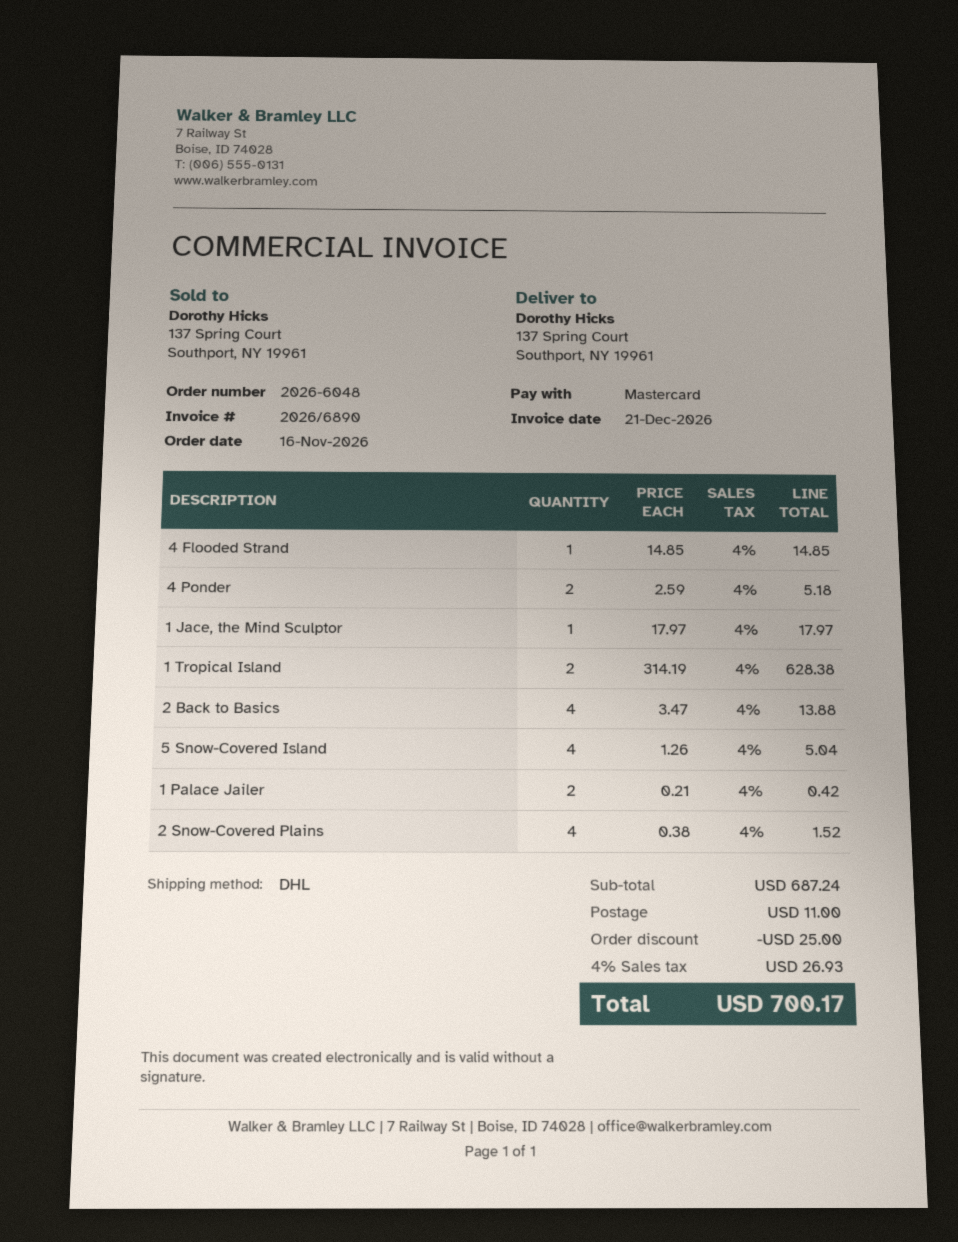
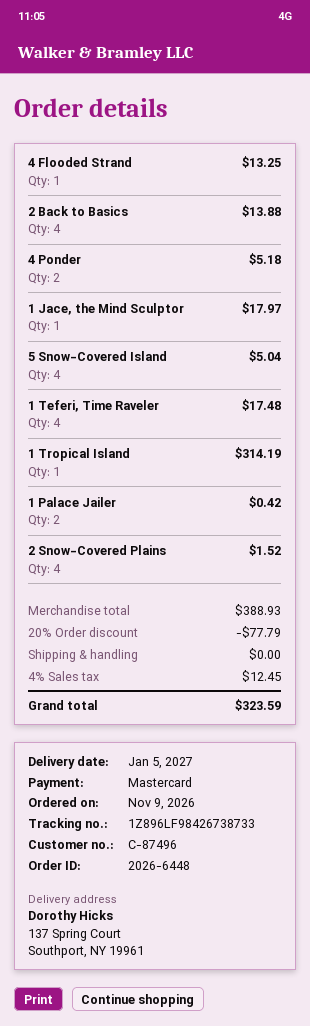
order number: 2026-6048 -> 2026-6448
order date: 2026-11-16 -> 2026-11-09
4 Flooded Strand: 1 for 14.85 -> 1 for 13.25
1 Tropical Island: 2 for 628.38 -> 1 for 314.19
1 Teferi, Time Raveler: none -> 4 for 17.48
subtotal: 687.24 -> 388.93
discount: 25.00 -> 77.79
shipping: 11.00 -> 0.00
tax: 4% = 26.93 -> 4% = 12.45
total: 700.17 -> 323.59

